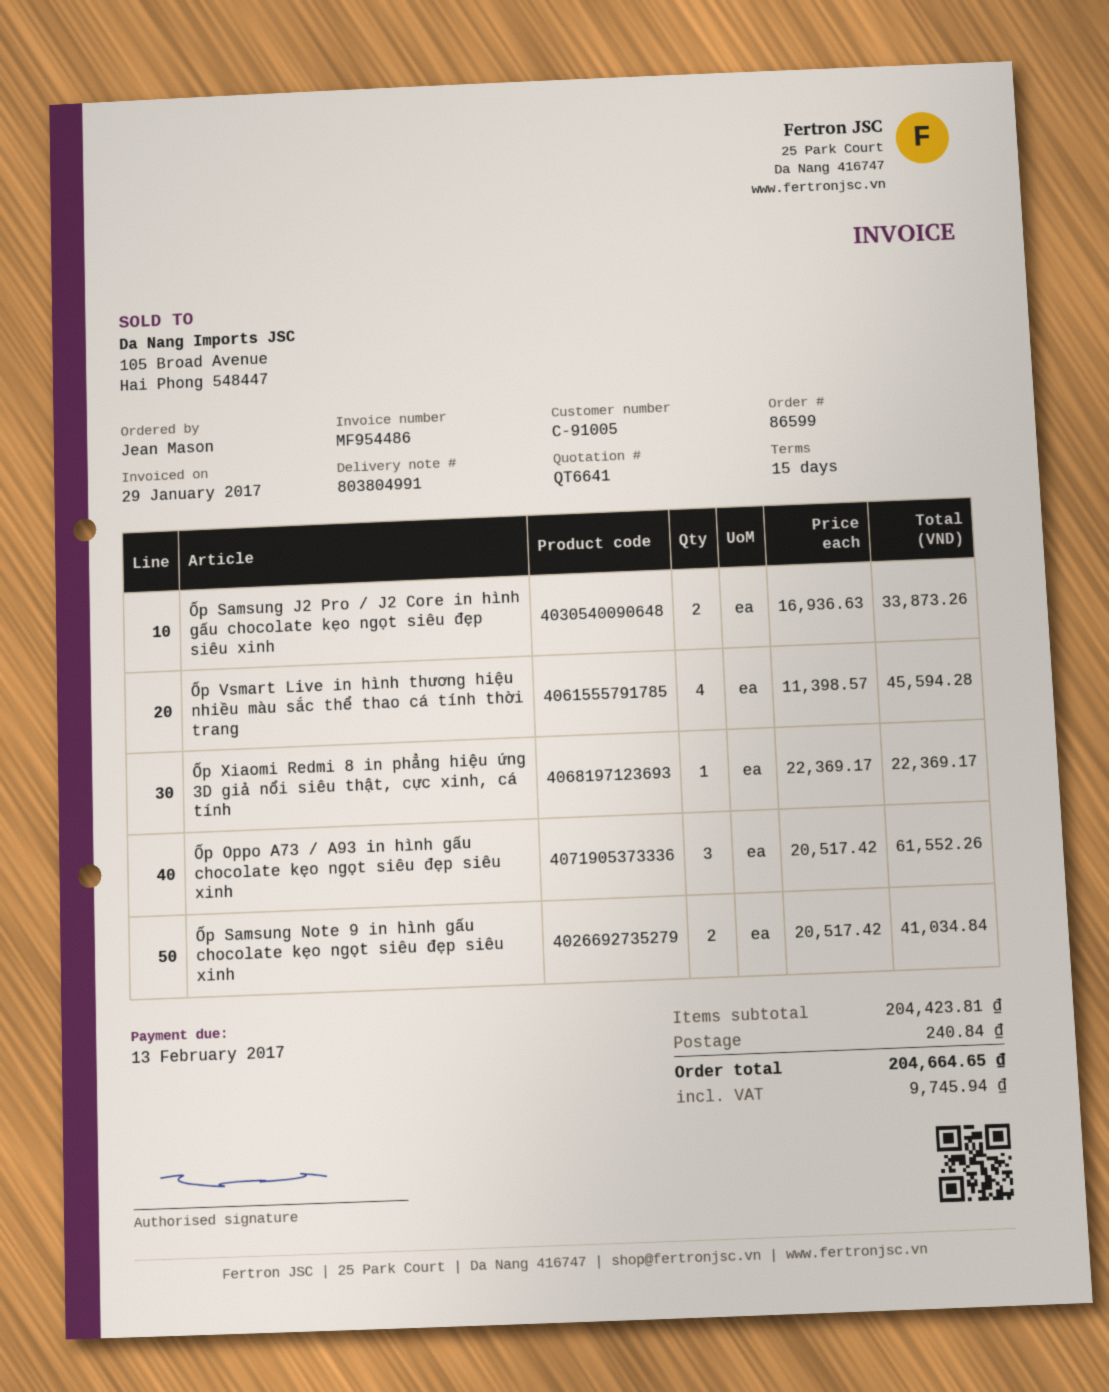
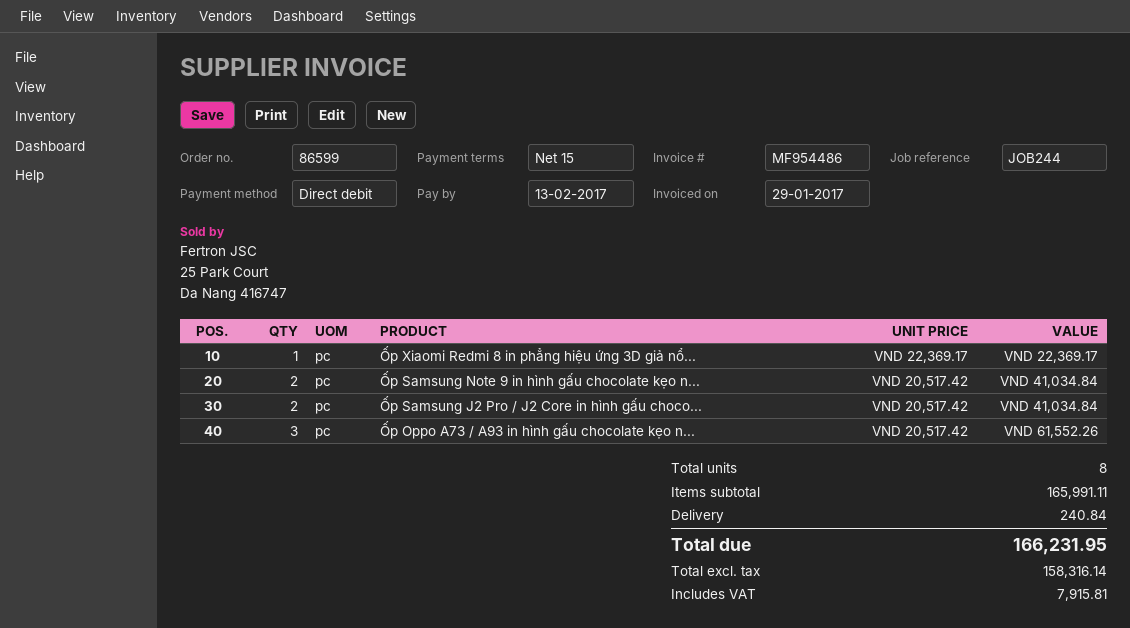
Ốp Samsung J2 Pro / J2 Core in hình gấu chocolate kẹo ngọt siêu đẹp siêu xinh: 2 x 16936.63 = 33873.26 -> 2 x 20517.42 = 41034.84
Ốp Vsmart Live in hình thương hiệu nhiều màu sắc thể thao cá tính thời trang: 4 x 11398.57 = 45594.28 -> none
subtotal: 204423.81 -> 165991.11
tax: 9745.94 -> 7915.81
total: 204664.65 -> 166231.95

